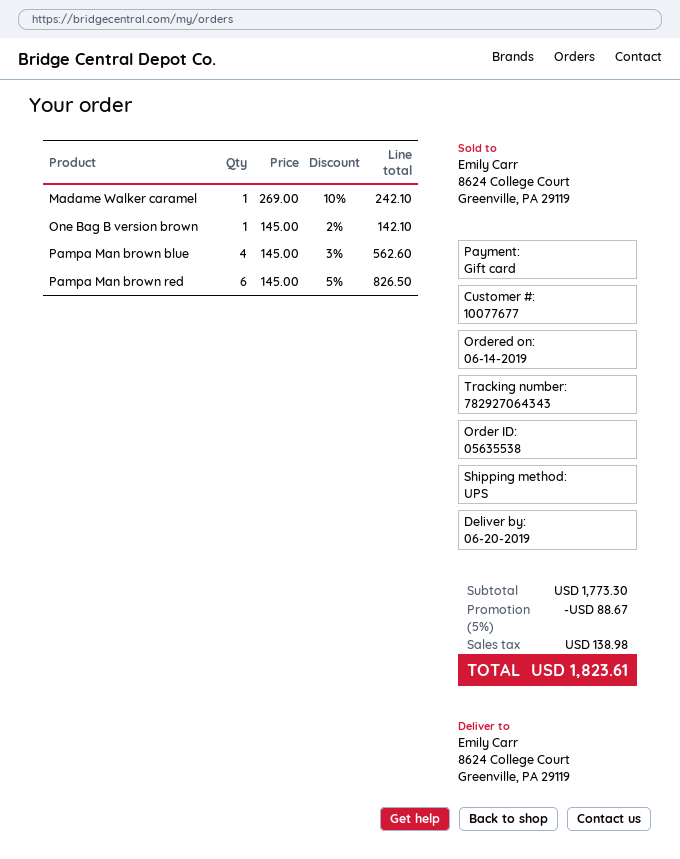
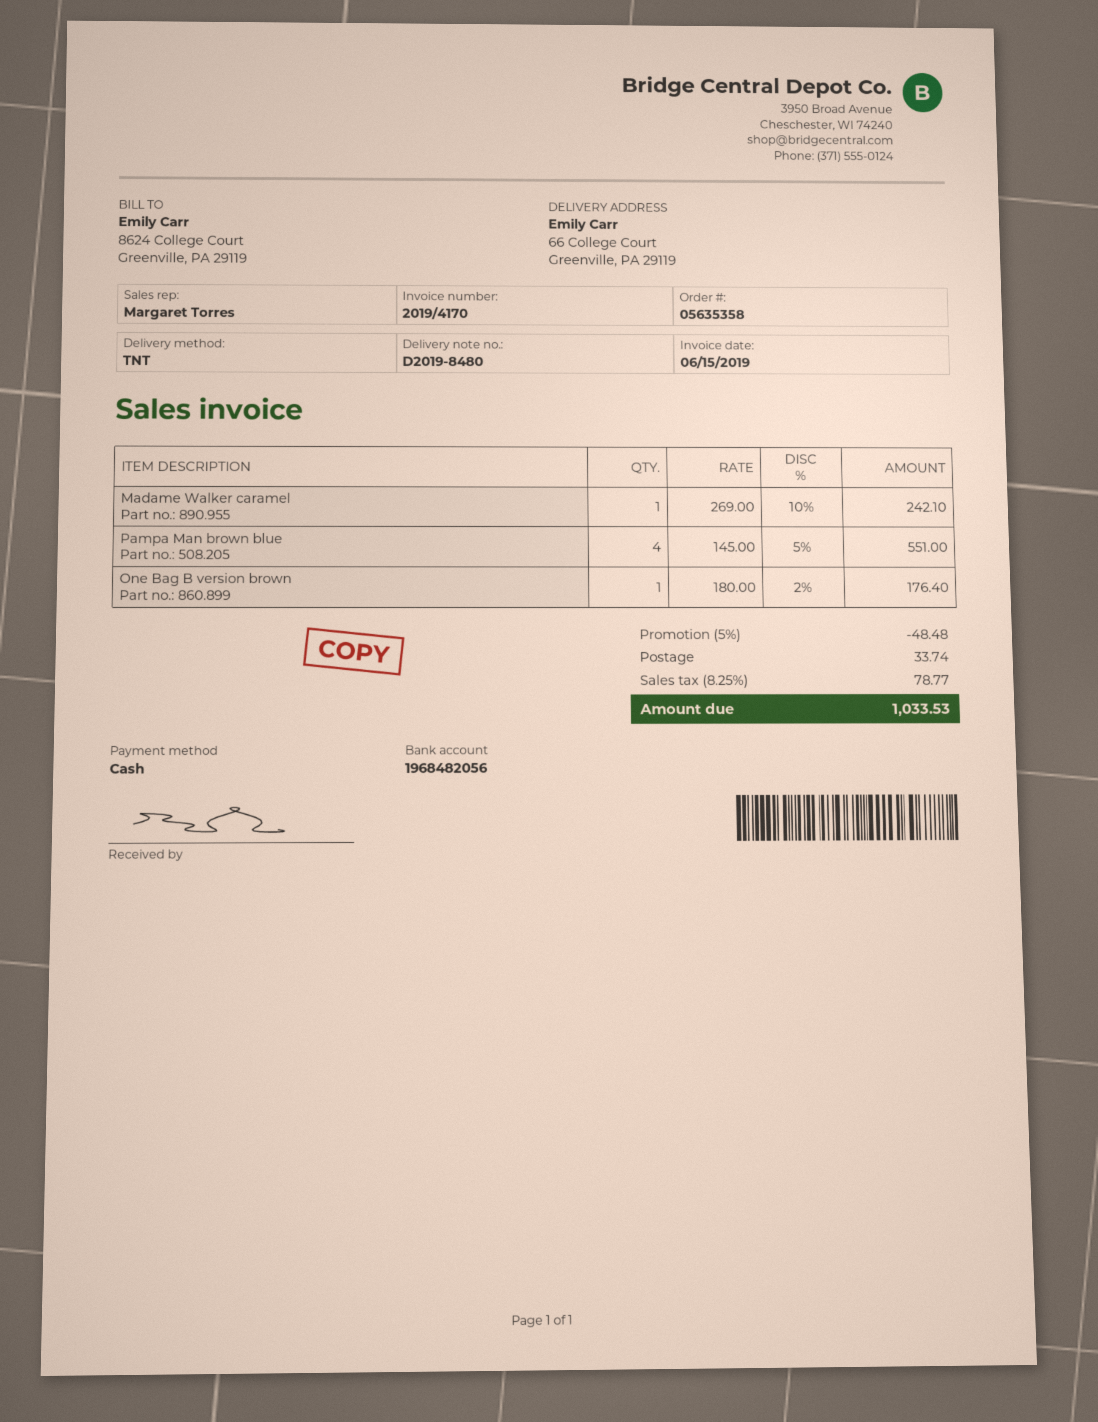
order number: 05635538 -> 05635358
payment method: gift card -> cash
shipping method: UPS -> TNT
ship to: 8624 College Court, Greenville, PA 29119 -> 66 College Court, Greenville, PA 29119
One Bag B version brown: 1 x 145.00 - 2% = 142.10 -> 1 x 180.00 - 2% = 176.40
Pampa Man brown blue: 4 x 145.00 - 3% = 562.60 -> 4 x 145.00 - 5% = 551.00
Pampa Man brown red: 6 x 145.00 - 5% = 826.50 -> none
discount: 5% = 88.67 -> 5% = 48.48
shipping: none -> 33.74
tax: 138.98 -> 78.77
total: 1823.61 -> 1033.53

